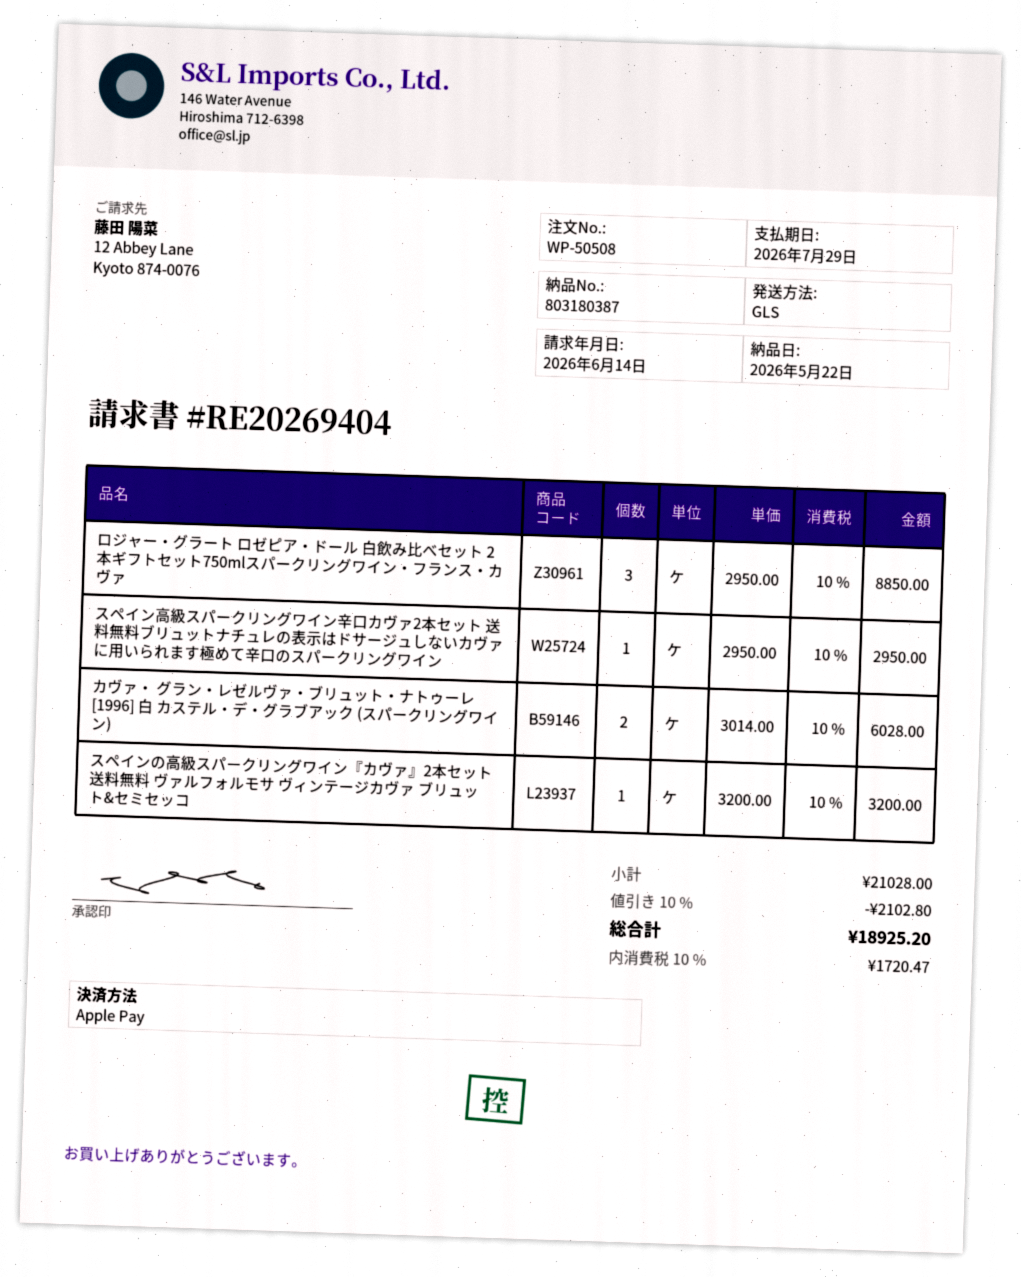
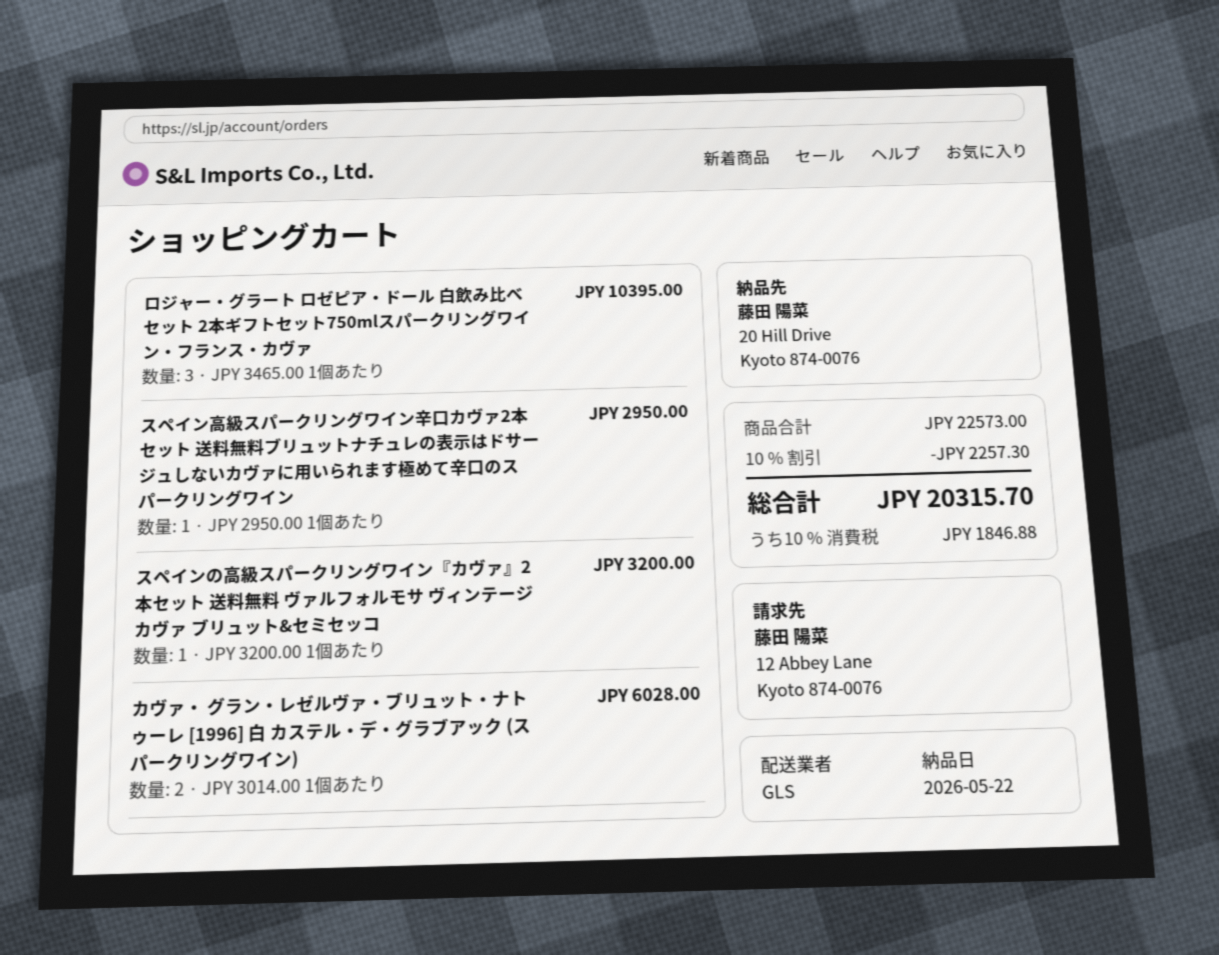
ロジャー・グラート ロゼピア・ドール 白飲み比べセット 2本ギフトセット750mlスパークリングワイン・フランス・カヴァ: 3 x 2950.00 = 8850.00 -> 3 x 3465.00 = 10395.00
subtotal: 21028.00 -> 22573.00
discount: 10% = 2102.80 -> 10% = 2257.30
tax: 10% = 1720.47 -> 10% = 1846.88
total: 18925.20 -> 20315.70

